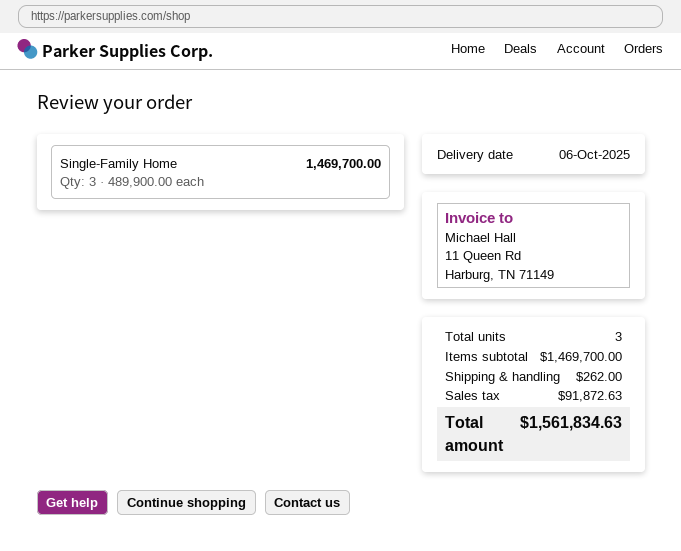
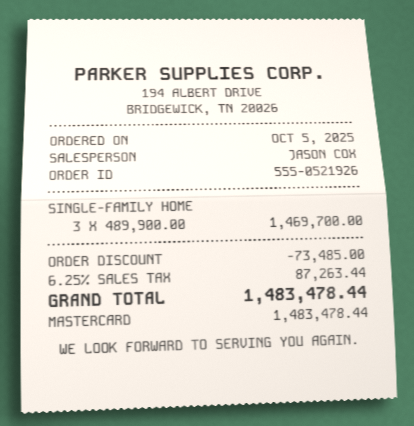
discount: none -> 73485.00
shipping: 262.00 -> none
tax: 91872.63 -> 87263.44
total: 1561834.63 -> 1483478.44

